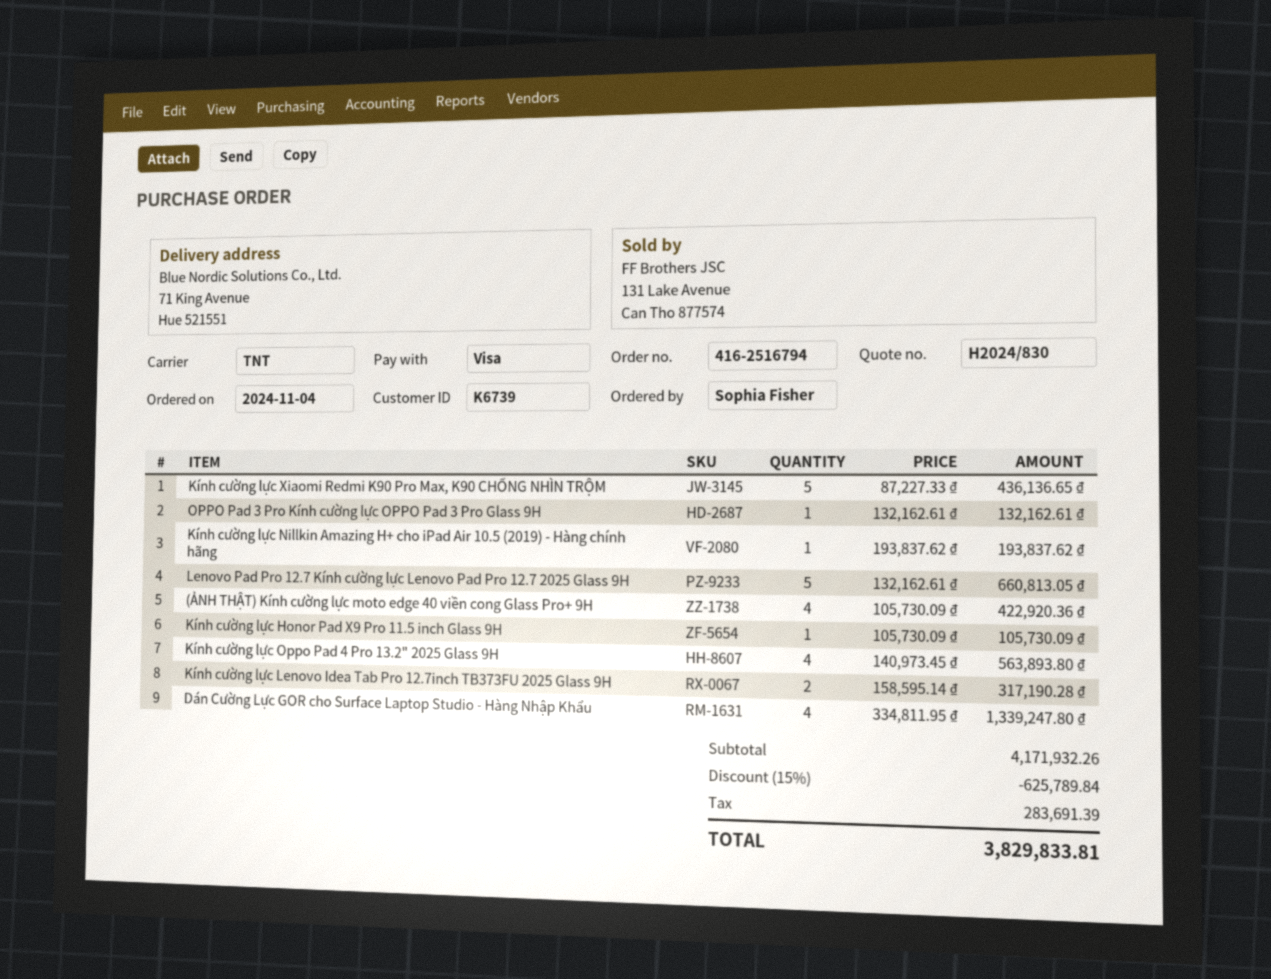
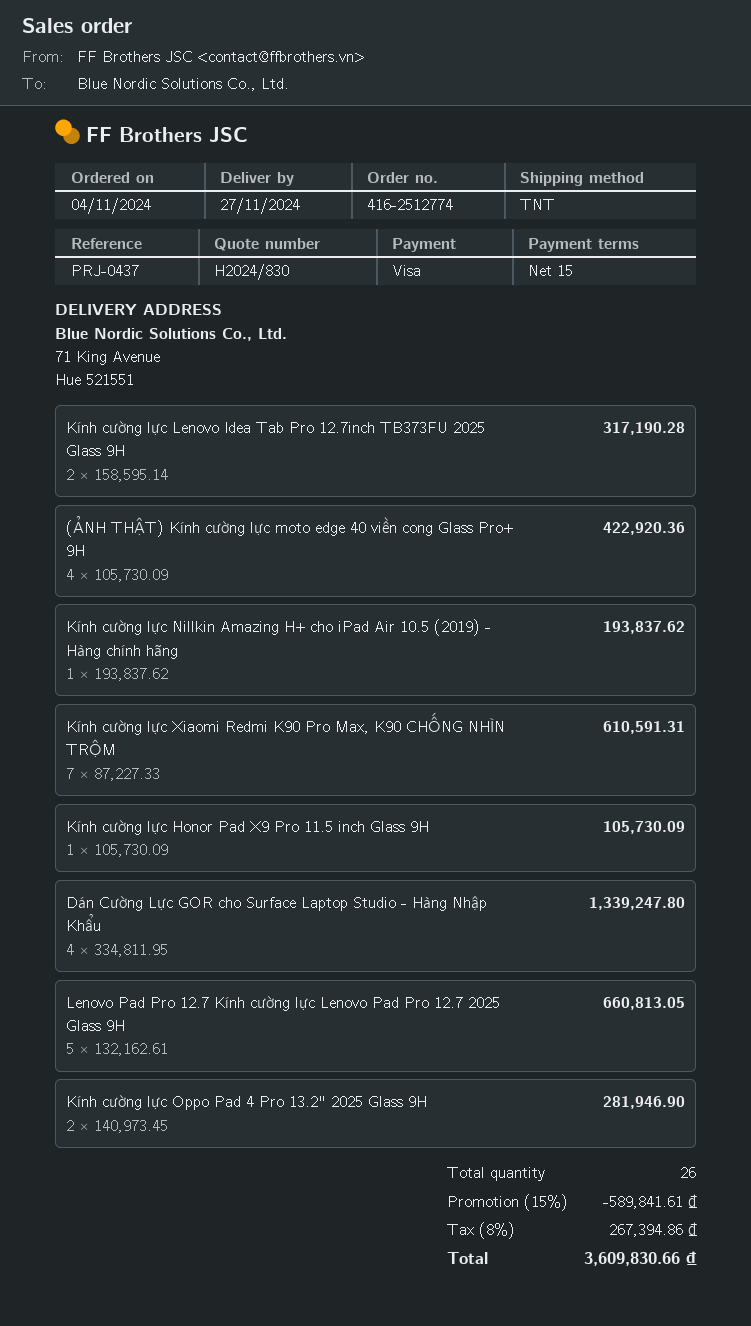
order number: 416-2516794 -> 416-2512774
Kính cường lực Xiaomi Redmi K90 Pro Max, K90 CHỐNG NHÌN TRỘM: 5 x 87227.33 = 436136.65 -> 7 x 87227.33 = 610591.31
OPPO Pad 3 Pro Kính cường lực OPPO Pad 3 Pro Glass 9H: 1 x 132162.61 = 132162.61 -> none
Kính cường lực Oppo Pad 4 Pro 13.2" 2025 Glass 9H: 4 x 140973.45 = 563893.80 -> 2 x 140973.45 = 281946.90
discount: 15% = 625789.84 -> 15% = 589841.61
tax: 283691.39 -> 267394.86
total: 3829833.81 -> 3609830.66

